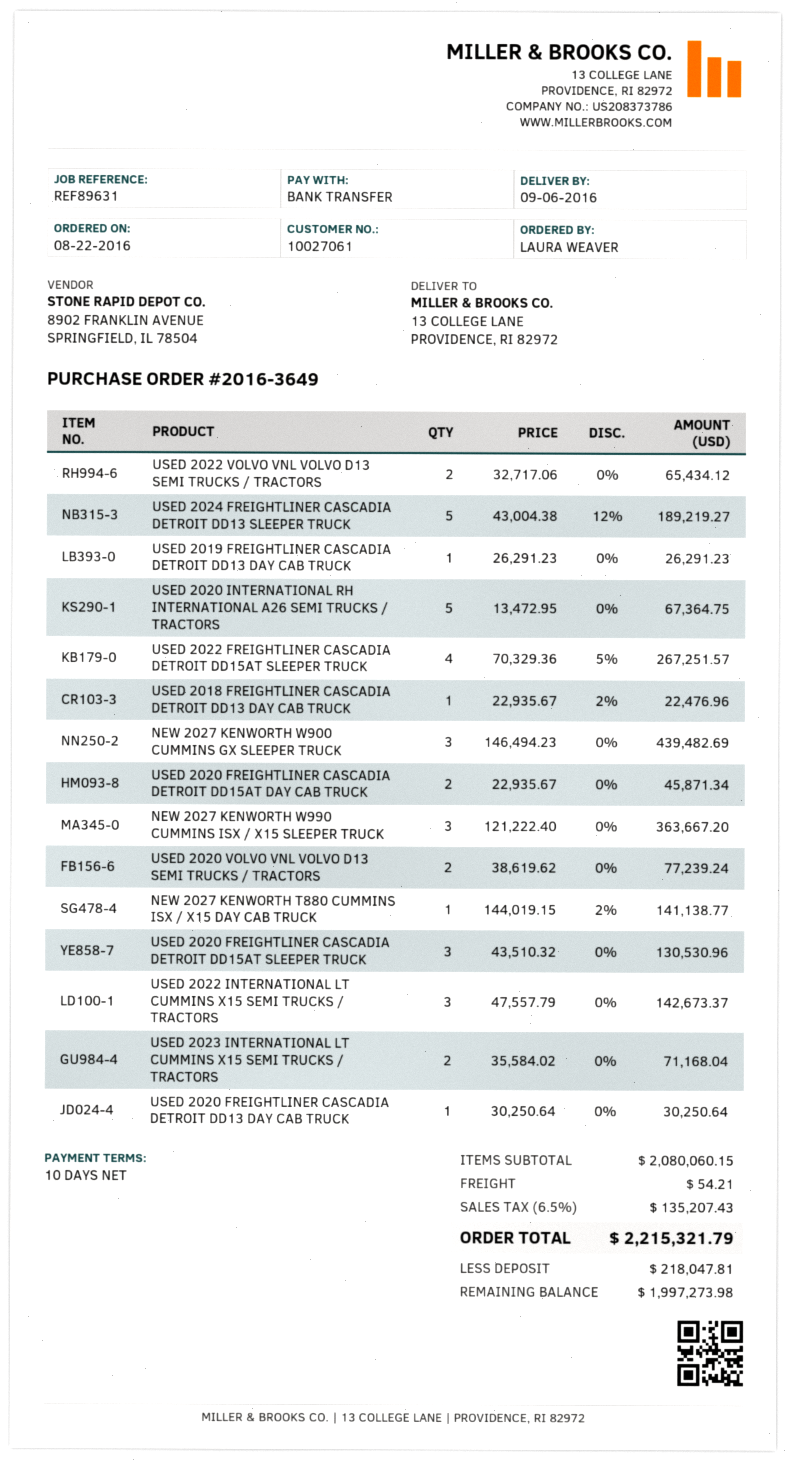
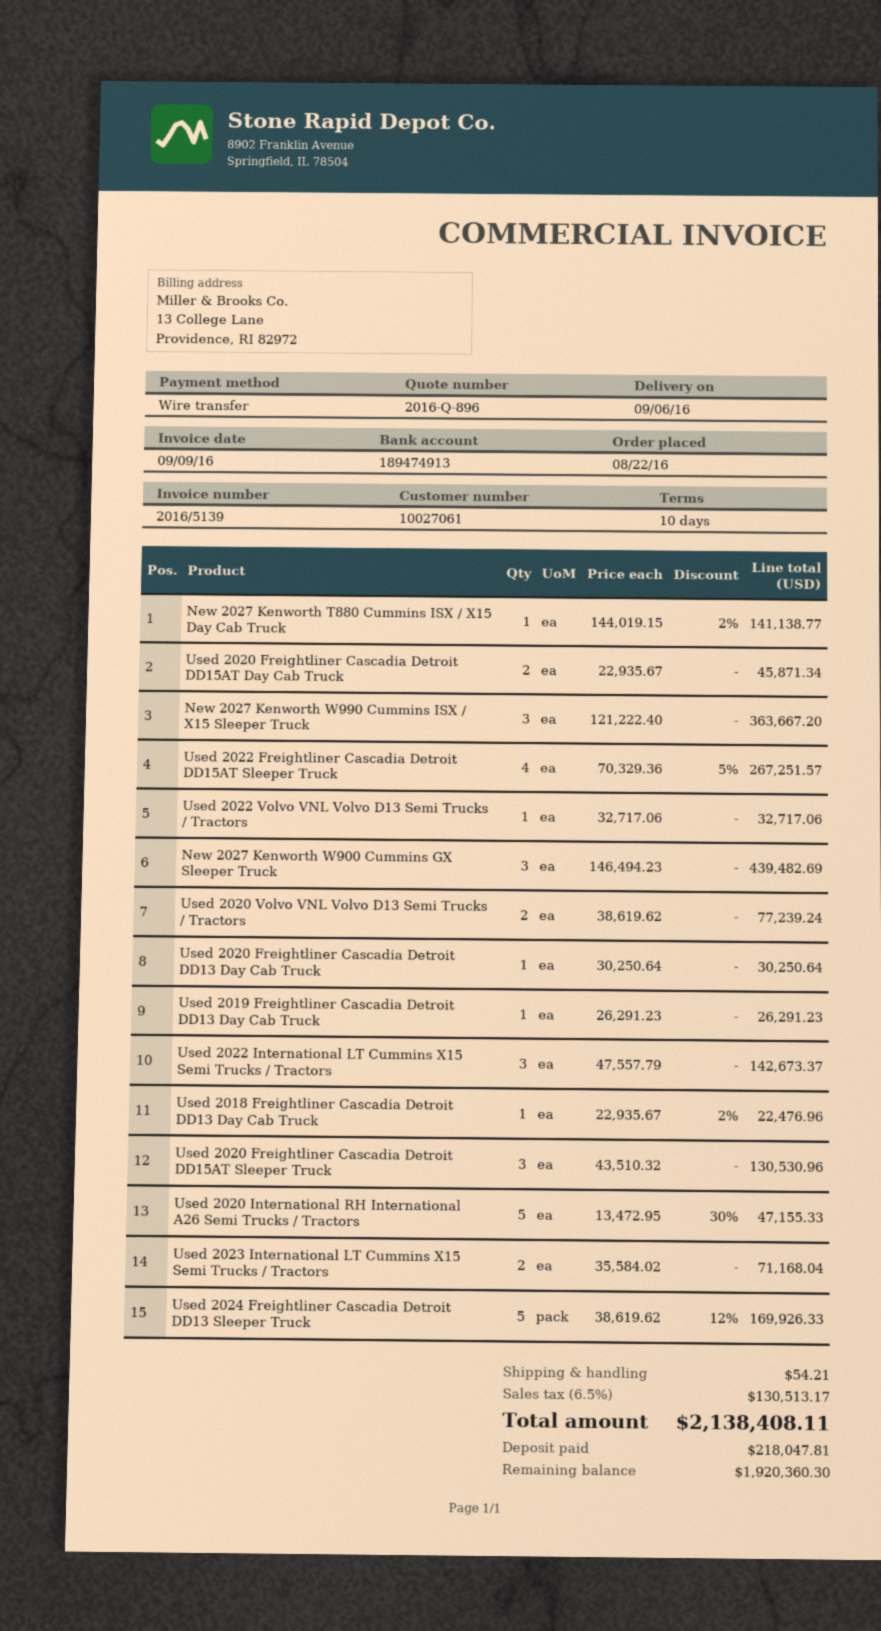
USED 2022 VOLVO VNL VOLVO D13 SEMI TRUCKS / TRACTORS: 2 x 32717.06 = 65434.12 -> 1 x 32717.06 = 32717.06
USED 2024 FREIGHTLINER CASCADIA DETROIT DD13 SLEEPER TRUCK: 5 x 43004.38 - 12% = 189219.27 -> 5 x 38619.62 - 12% = 169926.33
USED 2020 INTERNATIONAL RH INTERNATIONAL A26 SEMI TRUCKS / TRACTORS: 5 x 13472.95 = 67364.75 -> 5 x 13472.95 - 30% = 47155.33
tax: 6.5% = 135207.43 -> 6.5% = 130513.17
total: 2215321.79 -> 2138408.11
balance: 1997273.98 -> 1920360.30

